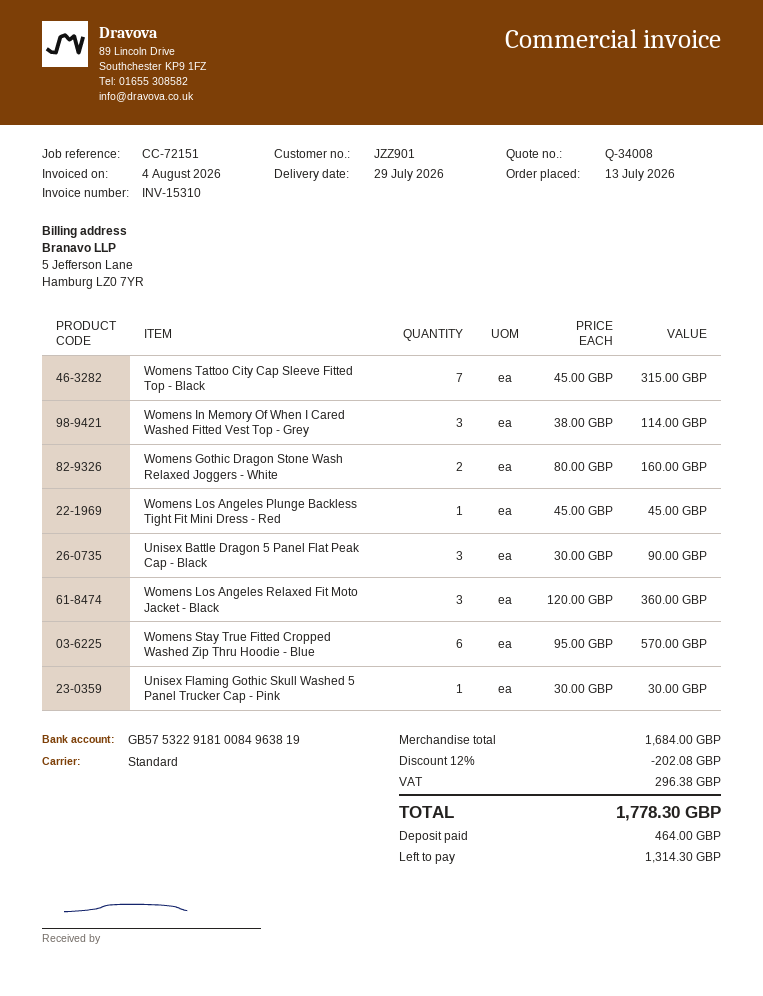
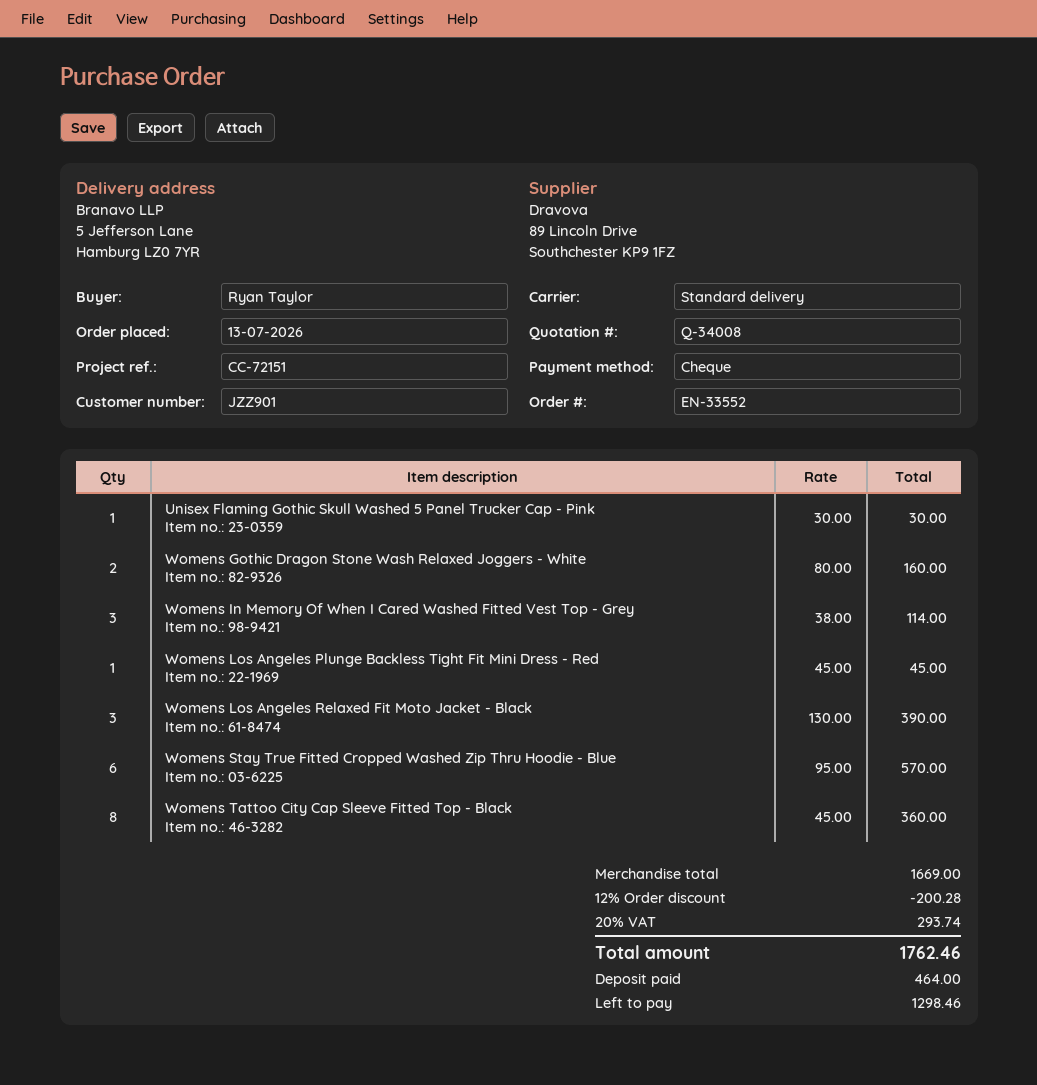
Womens Tattoo City Cap Sleeve Fitted Top - Black: 7 x 45.00 = 315.00 -> 8 x 45.00 = 360.00
Unisex Battle Dragon 5 Panel Flat Peak Cap - Black: 3 x 30.00 = 90.00 -> none
Womens Los Angeles Relaxed Fit Moto Jacket - Black: 3 x 120.00 = 360.00 -> 3 x 130.00 = 390.00
subtotal: 1684.00 -> 1669.00
discount: 12% = 202.08 -> 12% = 200.28
tax: 296.38 -> 293.74
total: 1778.30 -> 1762.46
balance: 1314.30 -> 1298.46

